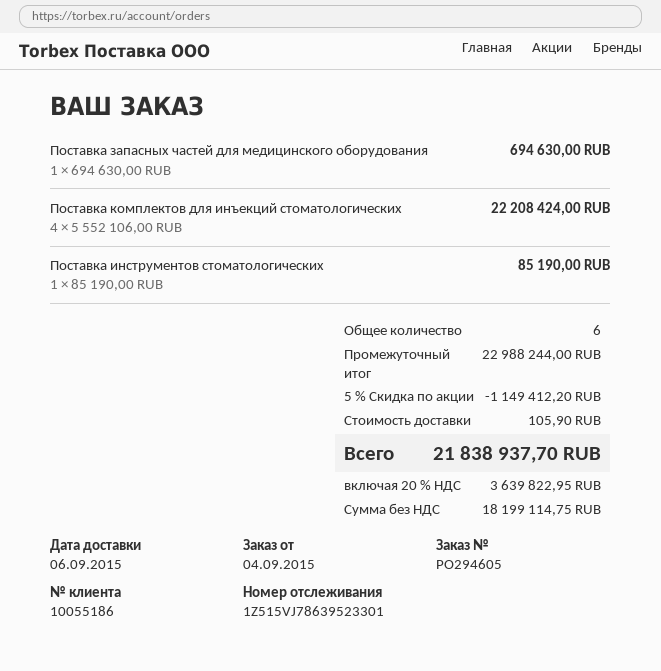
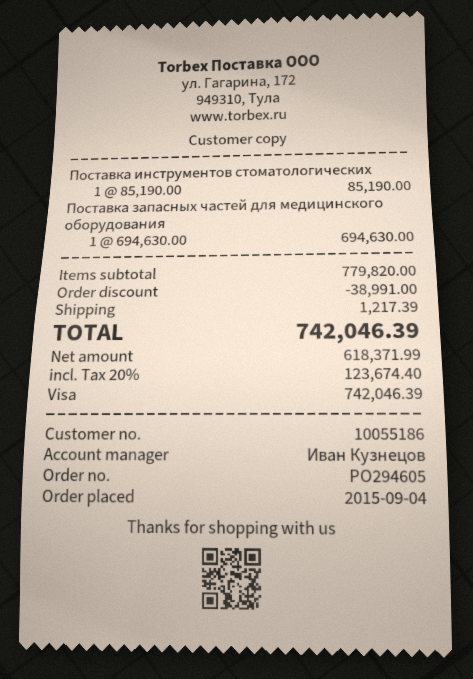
Поставка комплектов для инъекций стоматологических: 4 x 5552106.00 = 22208424.00 -> none
subtotal: 22988244.00 -> 779820.00
discount: 1149412.20 -> 38991.00
shipping: 105.90 -> 1217.39
net: 18199114.75 -> 618371.99
tax: 20% = 3639822.95 -> 20% = 123674.40
total: 21838937.70 -> 742046.39

